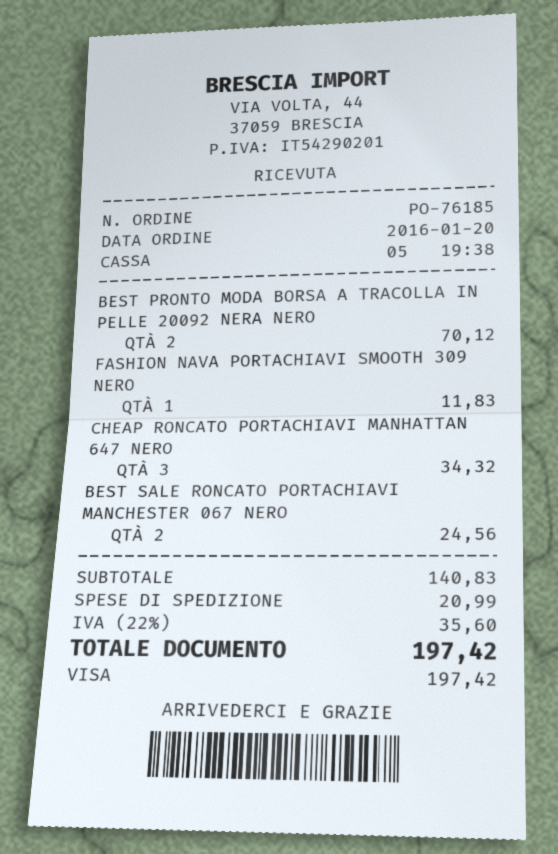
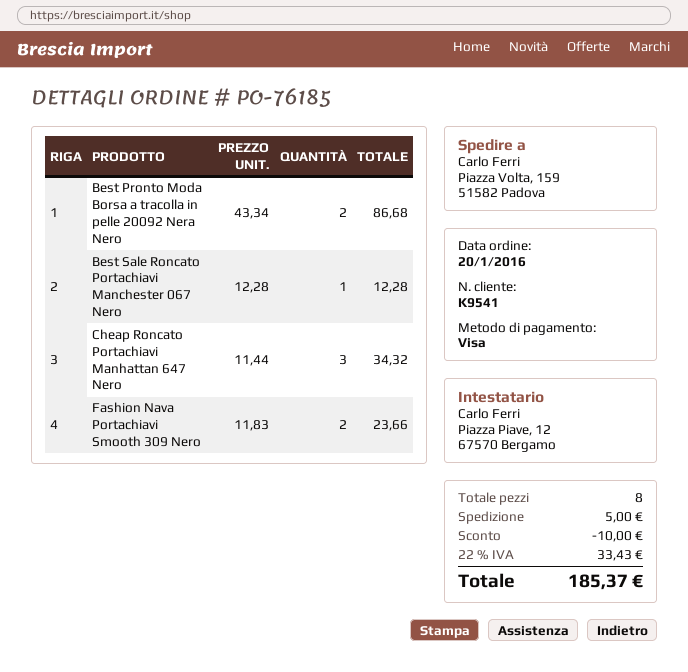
BEST PRONTO MODA BORSA A TRACOLLA IN PELLE 20092 NERA NERO: 2 for 70.12 -> 2 for 86.68
FASHION NAVA PORTACHIAVI SMOOTH 309 NERO: 1 for 11.83 -> 2 for 23.66
BEST SALE RONCATO PORTACHIAVI MANCHESTER 067 NERO: 2 for 24.56 -> 1 for 12.28
discount: none -> 10.00
shipping: 20.99 -> 5.00
tax: 22% = 35.60 -> 22% = 33.43
total: 197.42 -> 185.37

